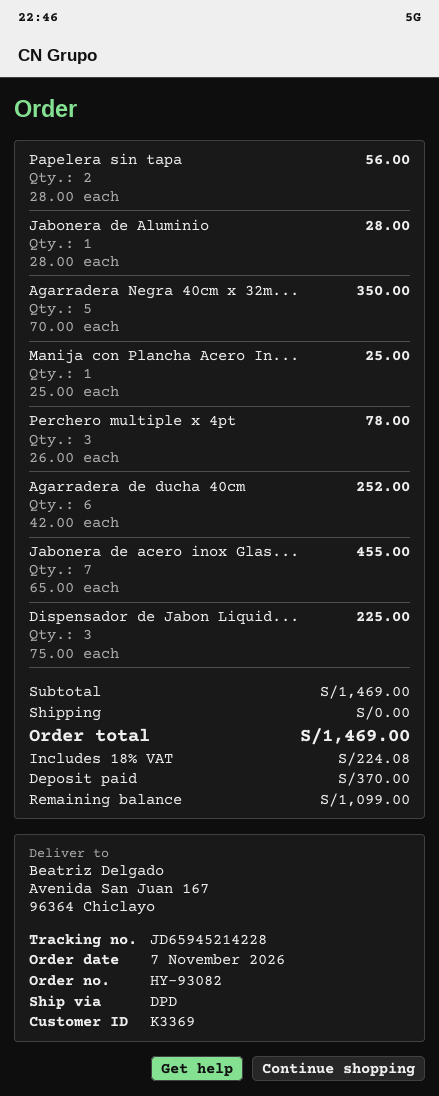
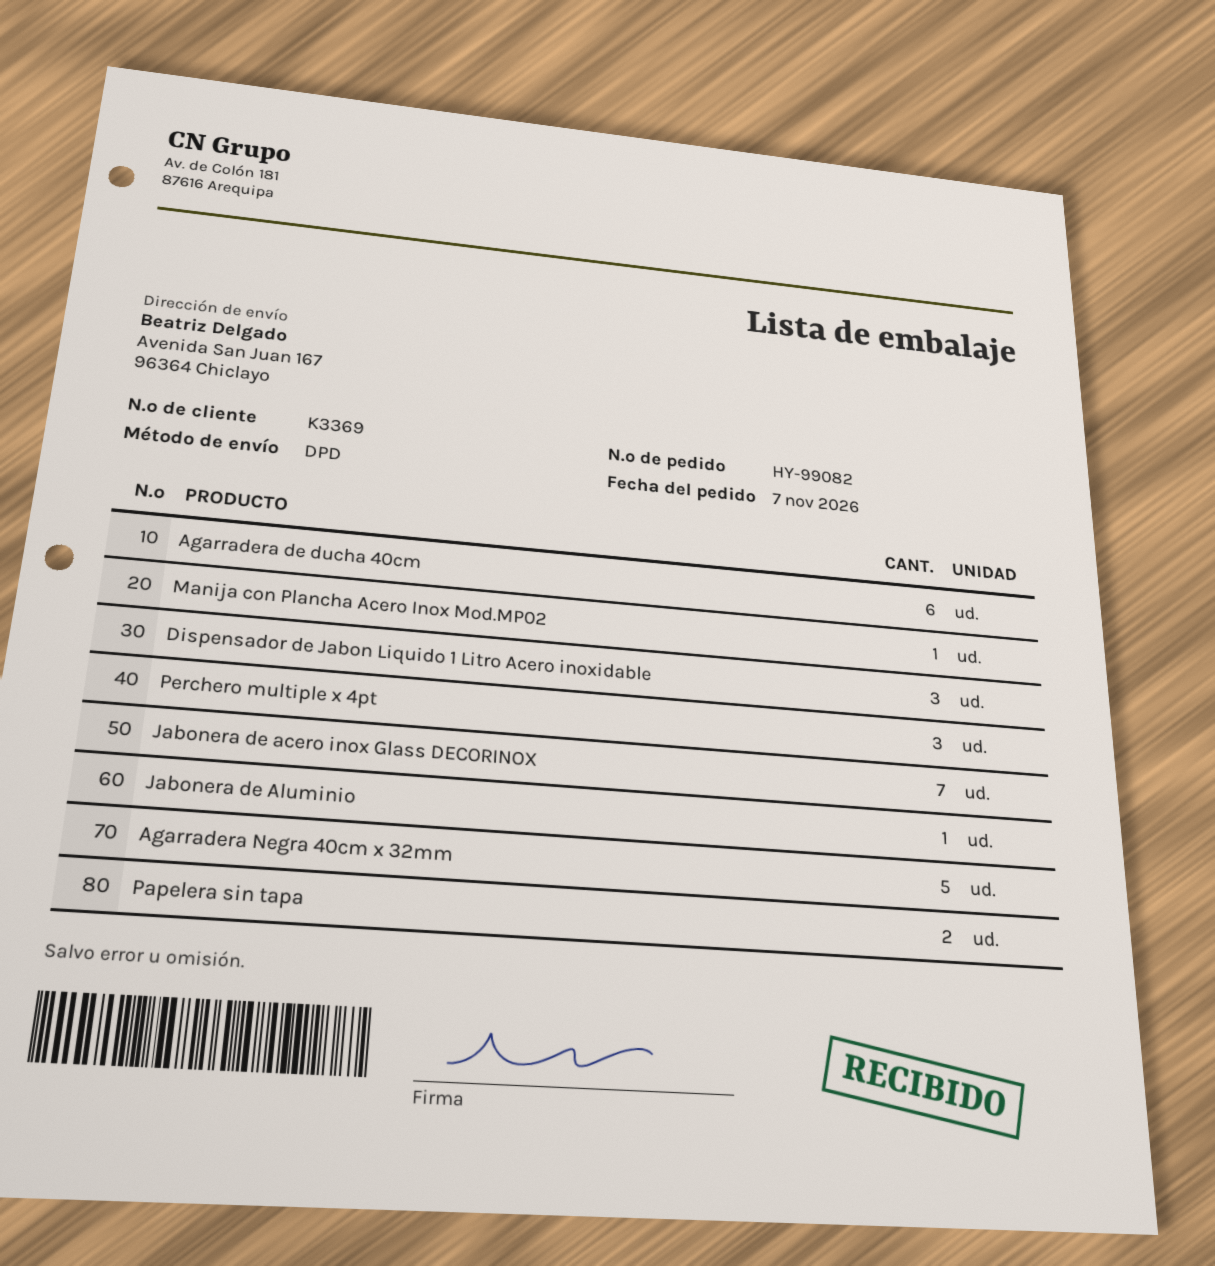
order number: HY-93082 -> HY-99082

